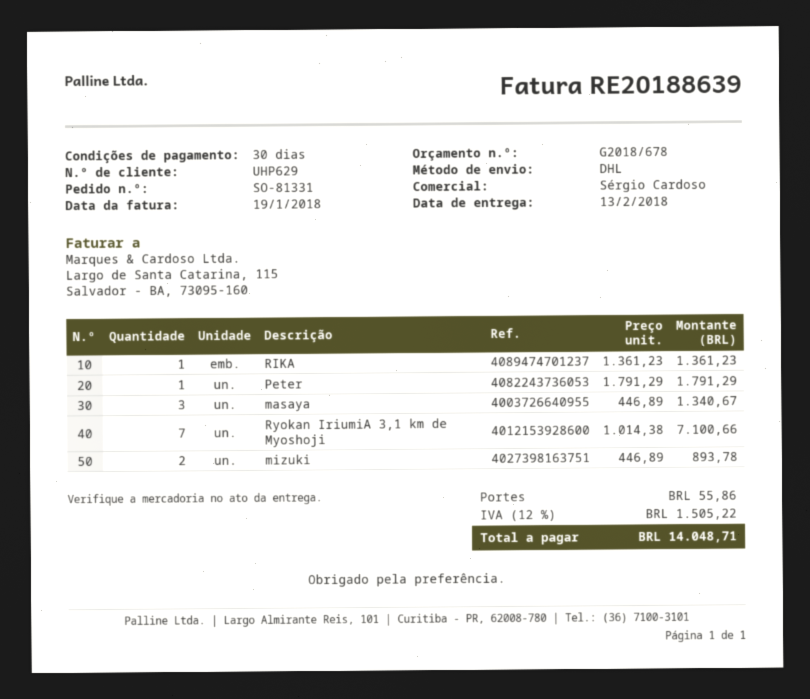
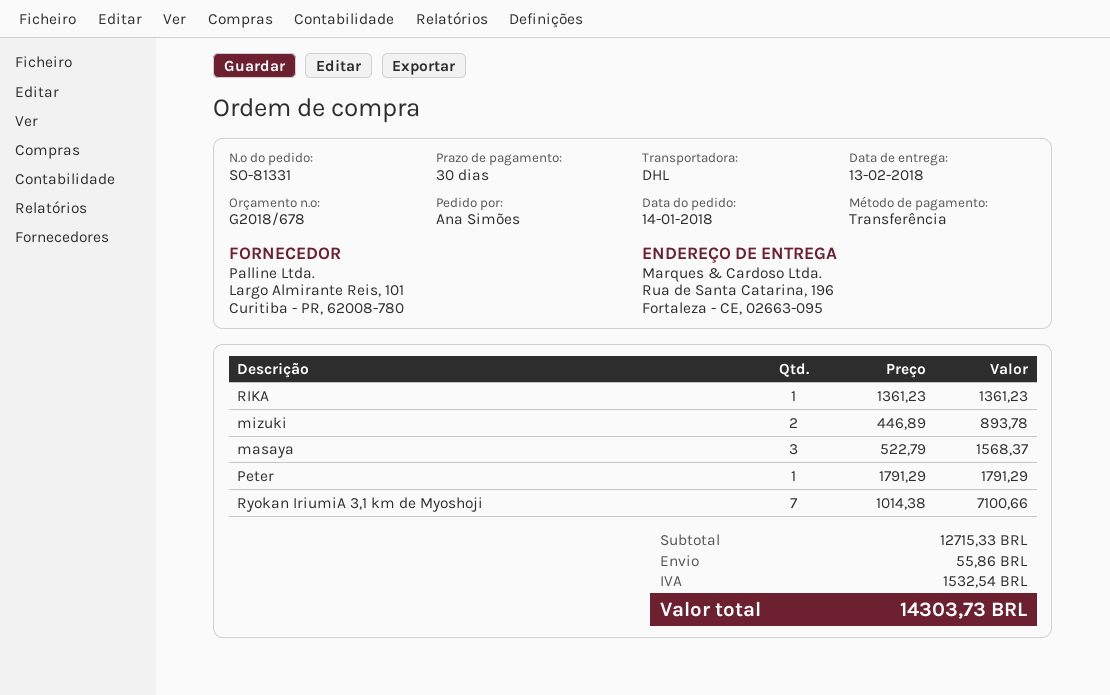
masaya: 3 x 446.89 = 1340.67 -> 3 x 522.79 = 1568.37
tax: 1505.22 -> 1532.54
total: 14048.71 -> 14303.73

